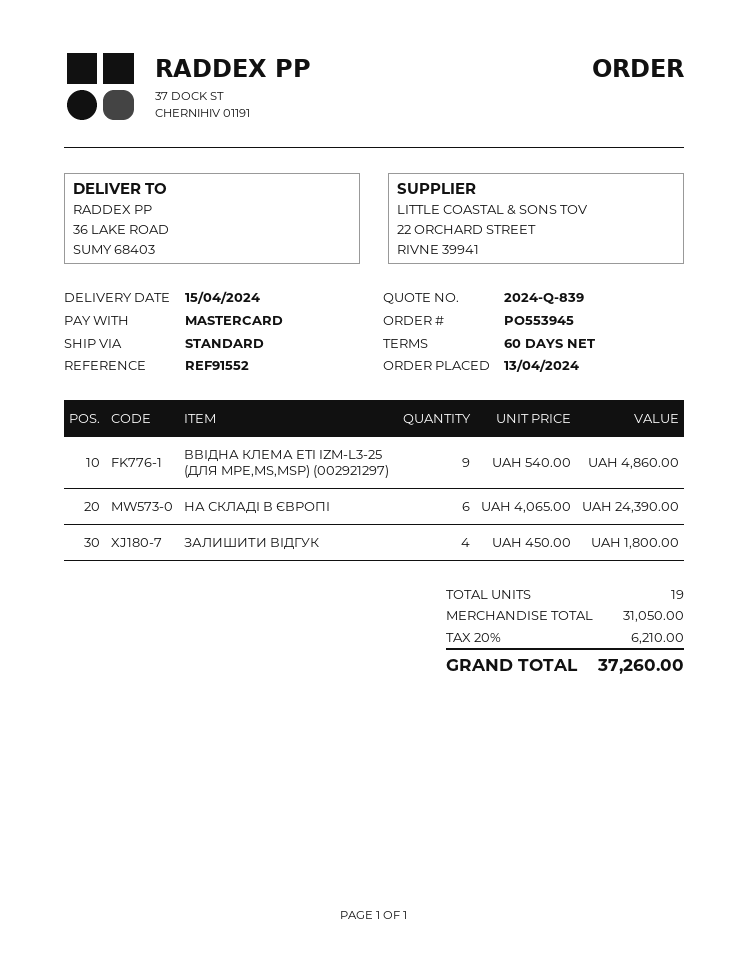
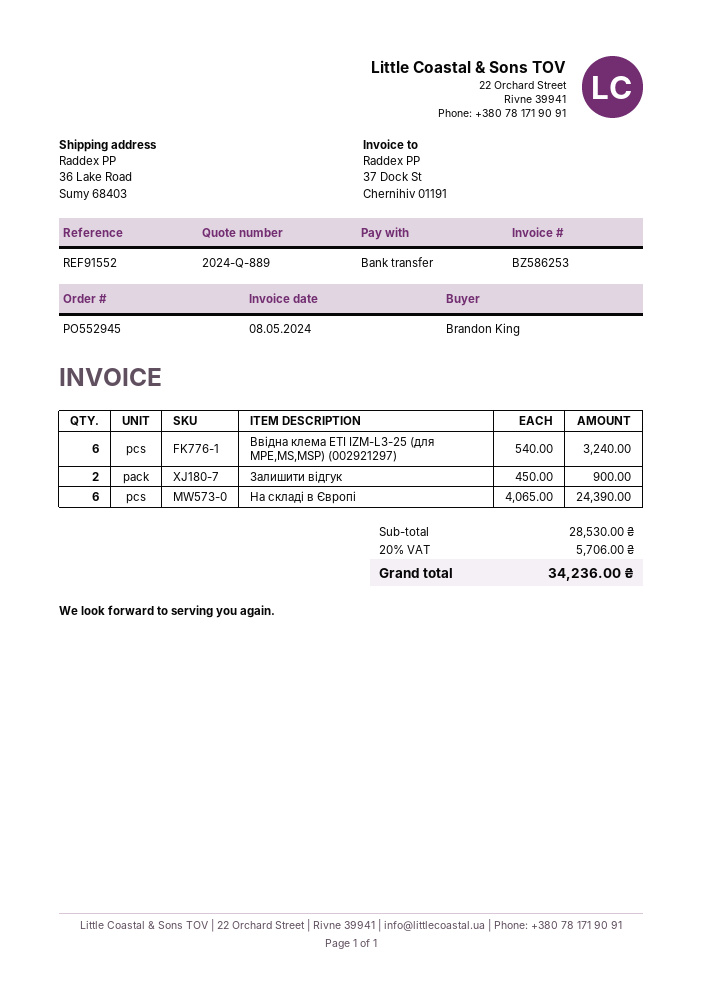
quote number: 2024-Q-839 -> 2024-Q-889
order number: PO553945 -> PO552945
payment method: Mastercard -> bank transfer
ВВІДНА КЛЕМА ETI IZM-L3-25 (ДЛЯ MPE,MS,MSP) (002921297): 9 x 540.00 = 4860.00 -> 6 x 540.00 = 3240.00
ЗАЛИШИТИ ВІДГУК: 4 x 450.00 = 1800.00 -> 2 x 450.00 = 900.00
subtotal: 31050.00 -> 28530.00
tax: 20% = 6210.00 -> 20% = 5706.00
total: 37260.00 -> 34236.00

